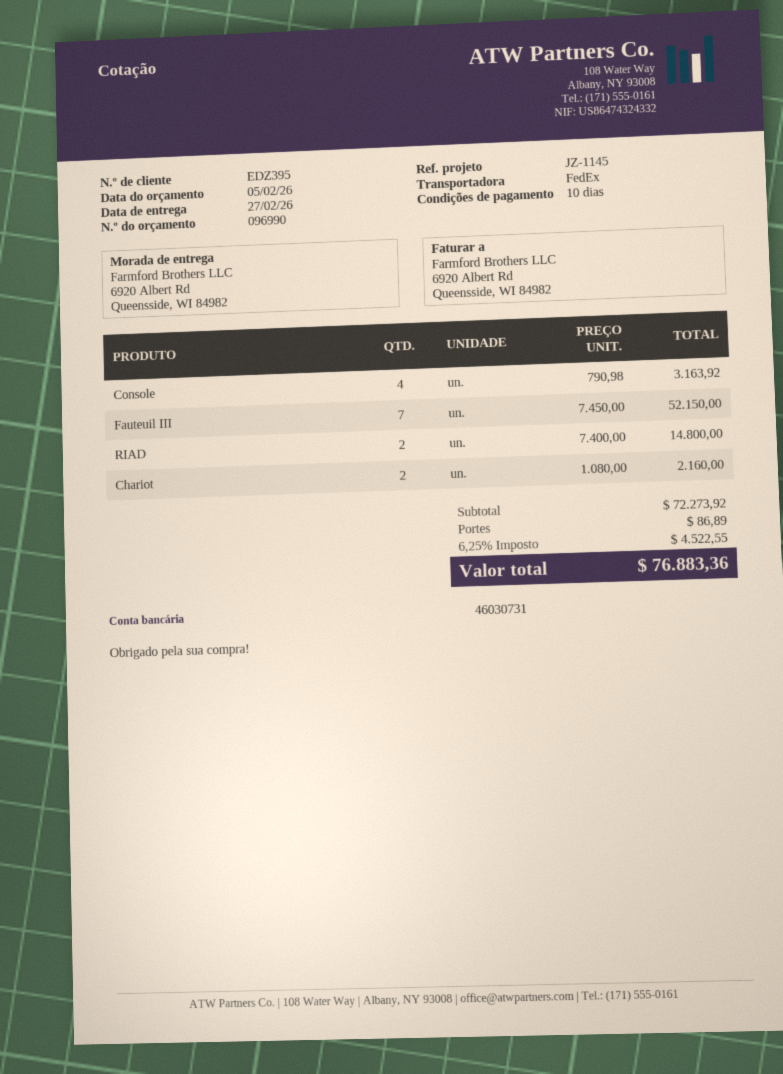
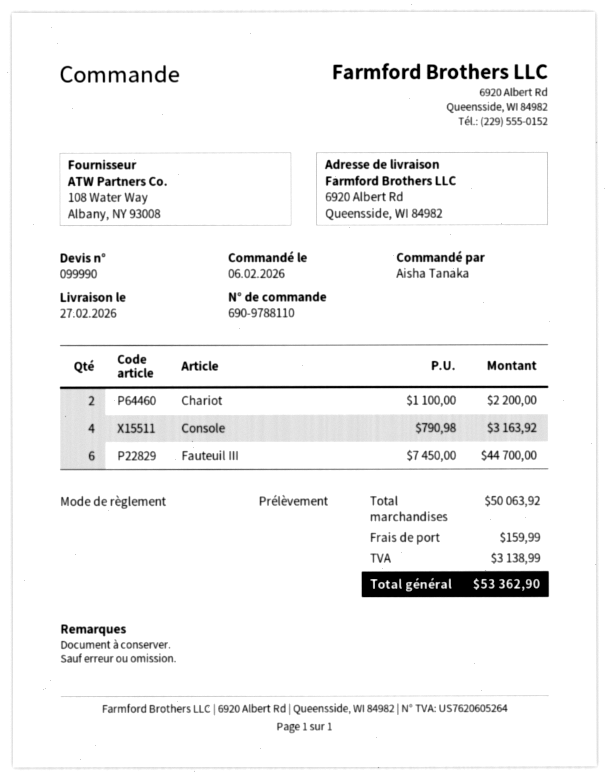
quote number: 096990 -> 099990
Fauteuil III: 7 x 7450.00 = 52150.00 -> 6 x 7450.00 = 44700.00
RIAD: 2 x 7400.00 = 14800.00 -> none
Chariot: 2 x 1080.00 = 2160.00 -> 2 x 1100.00 = 2200.00
subtotal: 72273.92 -> 50063.92
shipping: 86.89 -> 159.99
tax: 4522.55 -> 3138.99
total: 76883.36 -> 53362.90

